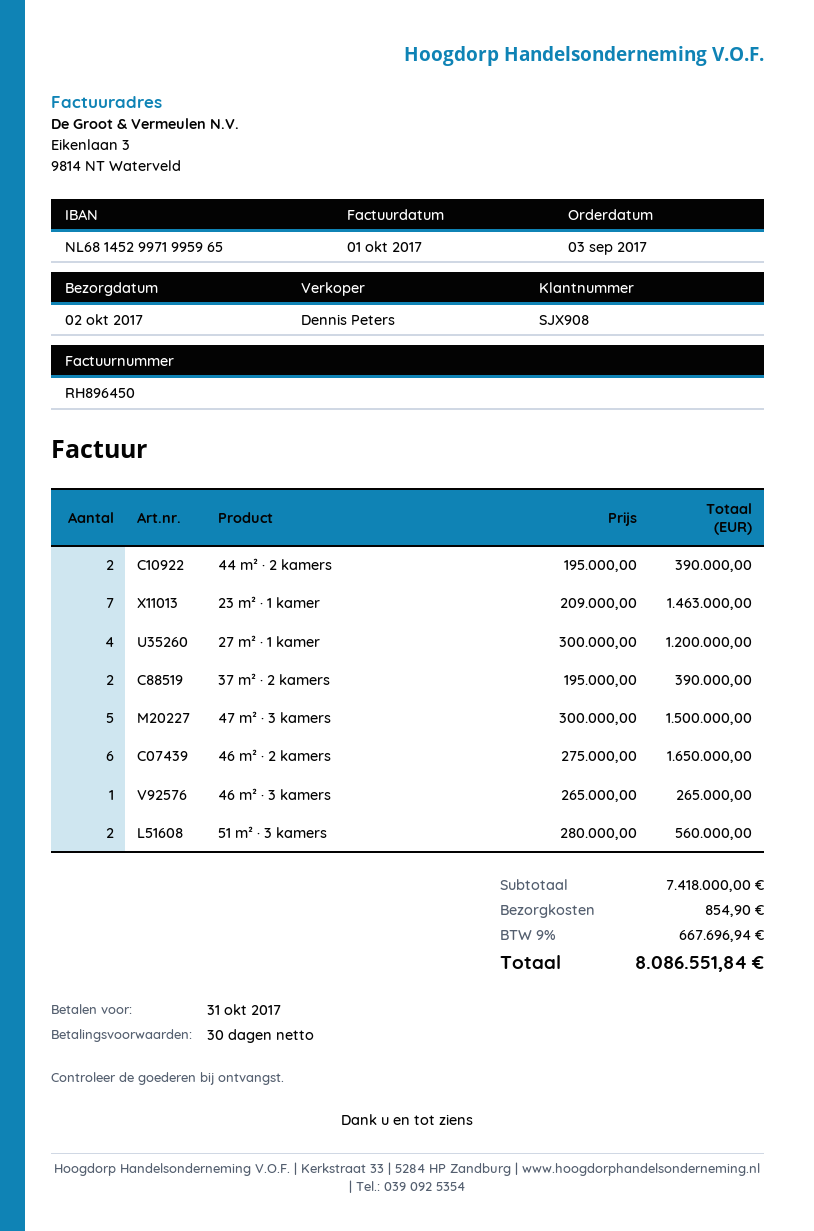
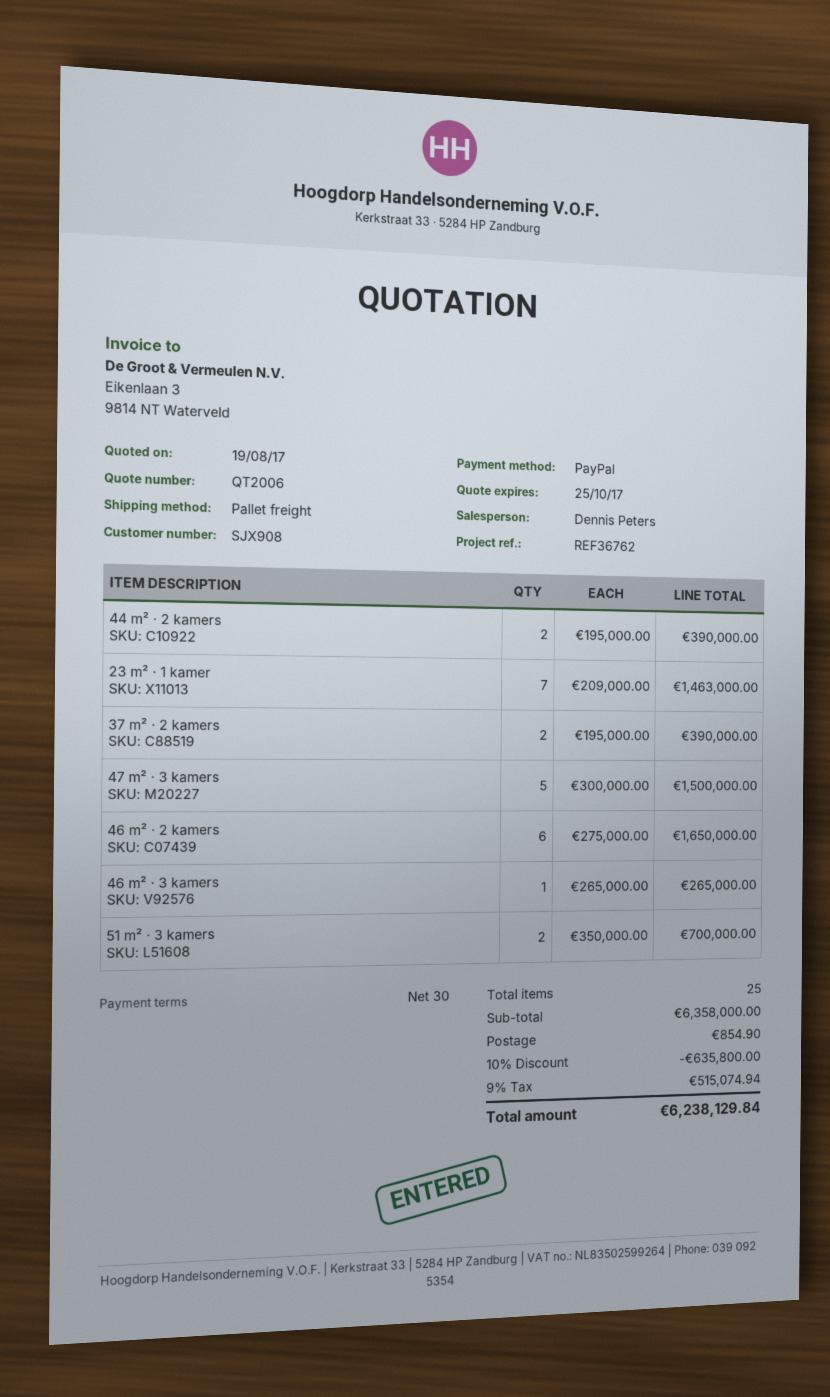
27 m² · 1 kamer: 4 x 300000.00 = 1200000.00 -> none
51 m² · 3 kamers: 2 x 280000.00 = 560000.00 -> 2 x 350000.00 = 700000.00
subtotal: 7418000.00 -> 6358000.00
discount: none -> 10% = 635800.00
tax: 9% = 667696.94 -> 9% = 515074.94
total: 8086551.84 -> 6238129.84

